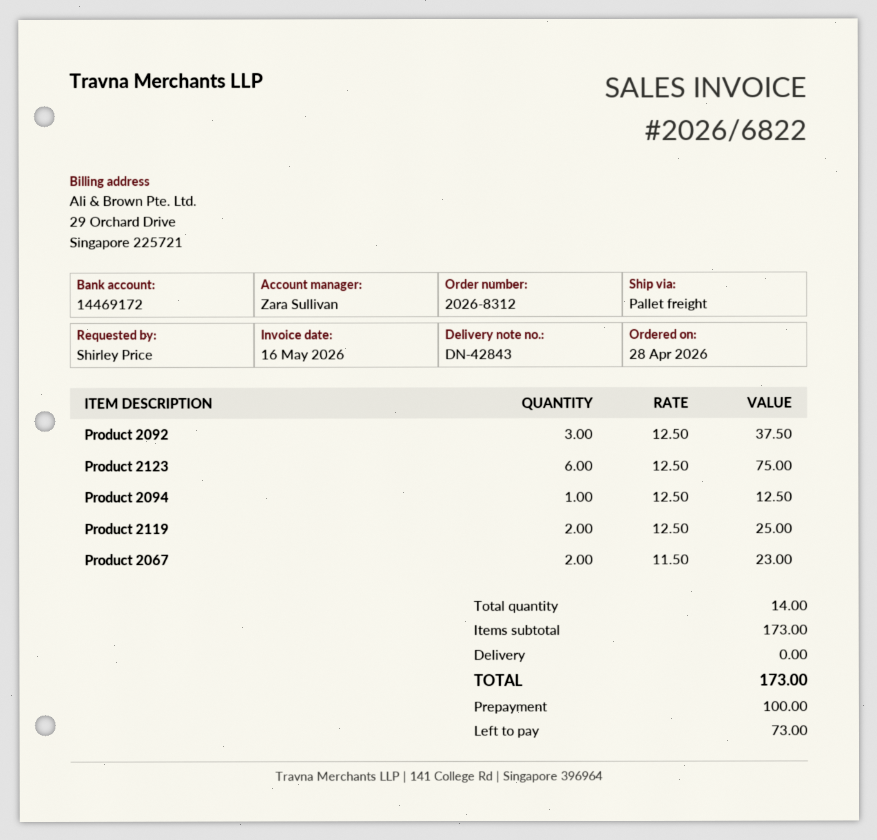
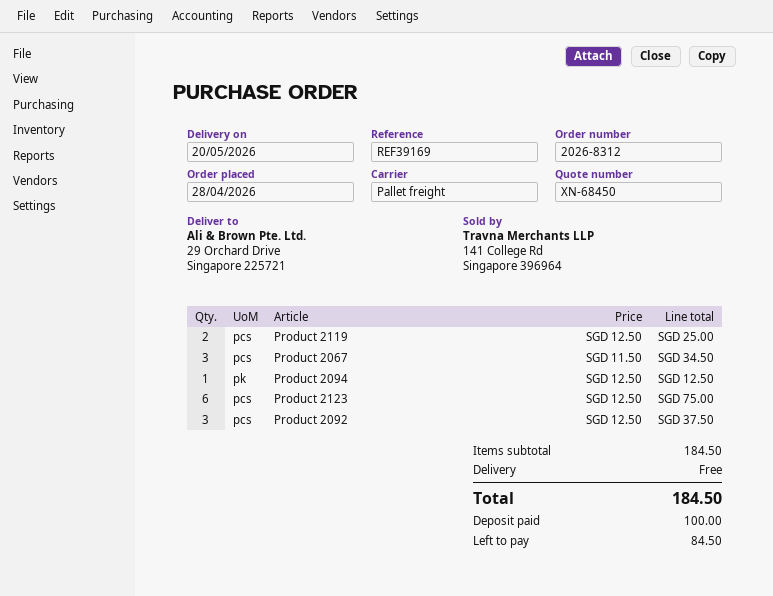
Product 2067: 2 x 11.50 = 23.00 -> 3 x 11.50 = 34.50
subtotal: 173.00 -> 184.50
total: 173.00 -> 184.50
balance: 73.00 -> 84.50

